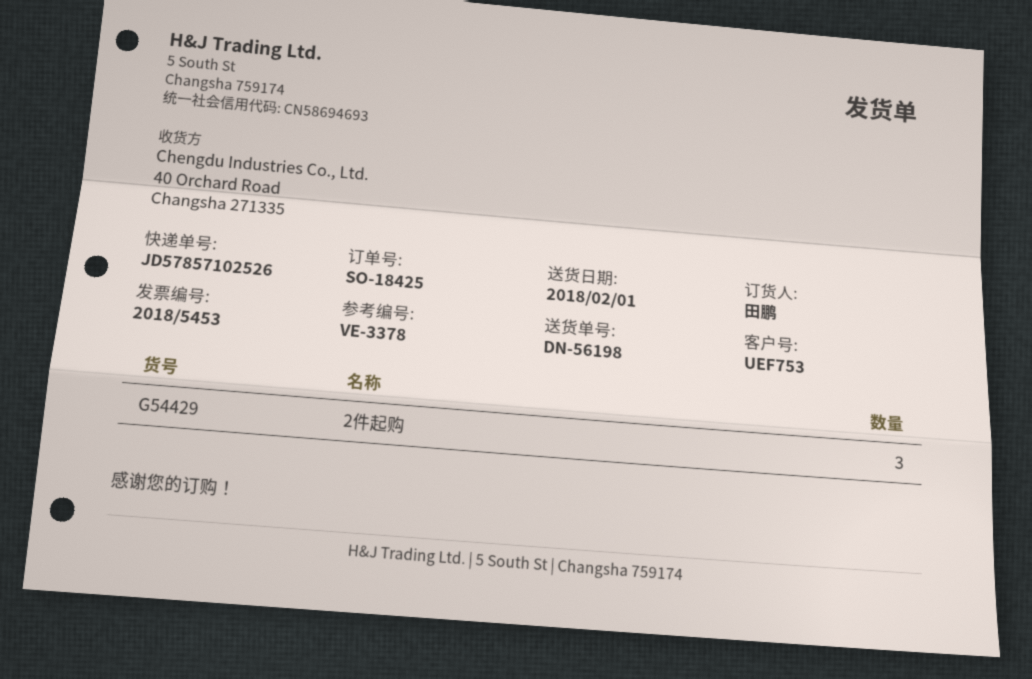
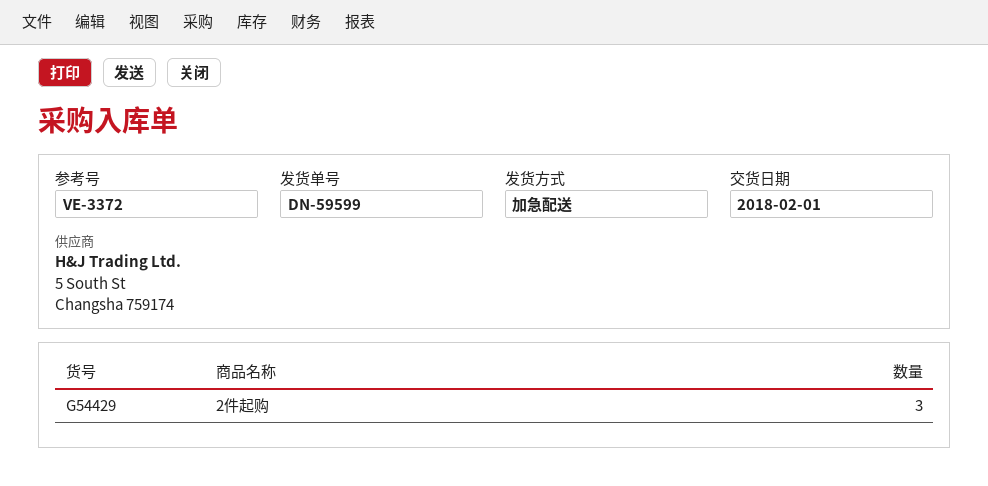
delivery note number: DN-56198 -> DN-59599
reference: VE-3378 -> VE-3372

